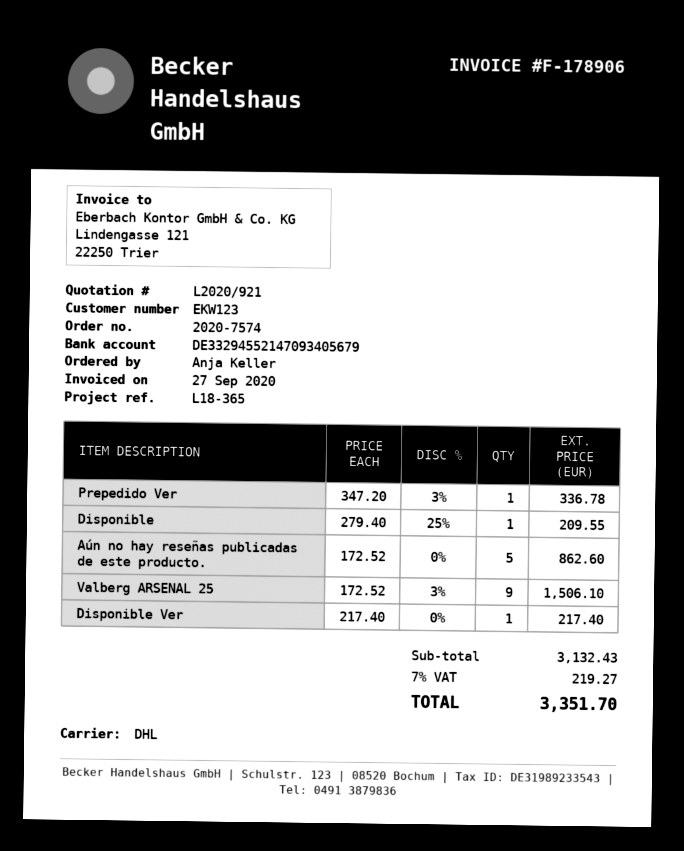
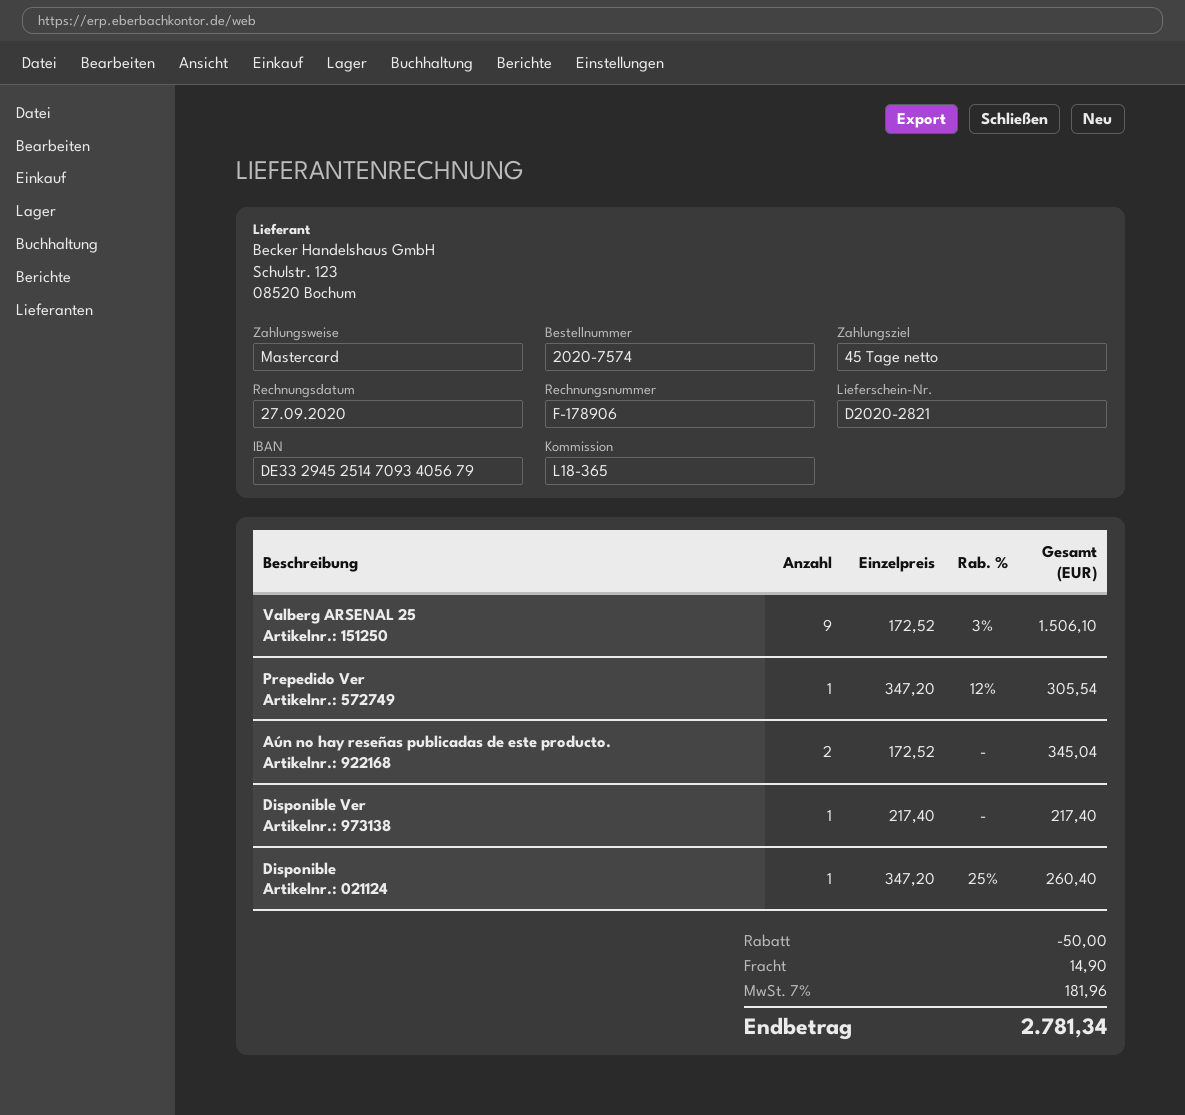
bank account: DE33294552147093405679 -> DE33294525147093405679
Prepedido Ver: 1 x 347.20 - 3% = 336.78 -> 1 x 347.20 - 12% = 305.54
Disponible: 1 x 279.40 - 25% = 209.55 -> 1 x 347.20 - 25% = 260.40
Aún no hay reseñas publicadas de este producto.: 5 x 172.52 = 862.60 -> 2 x 172.52 = 345.04
discount: none -> 50.00
shipping: none -> 14.90
tax: 7% = 219.27 -> 7% = 181.96
total: 3351.70 -> 2781.34

